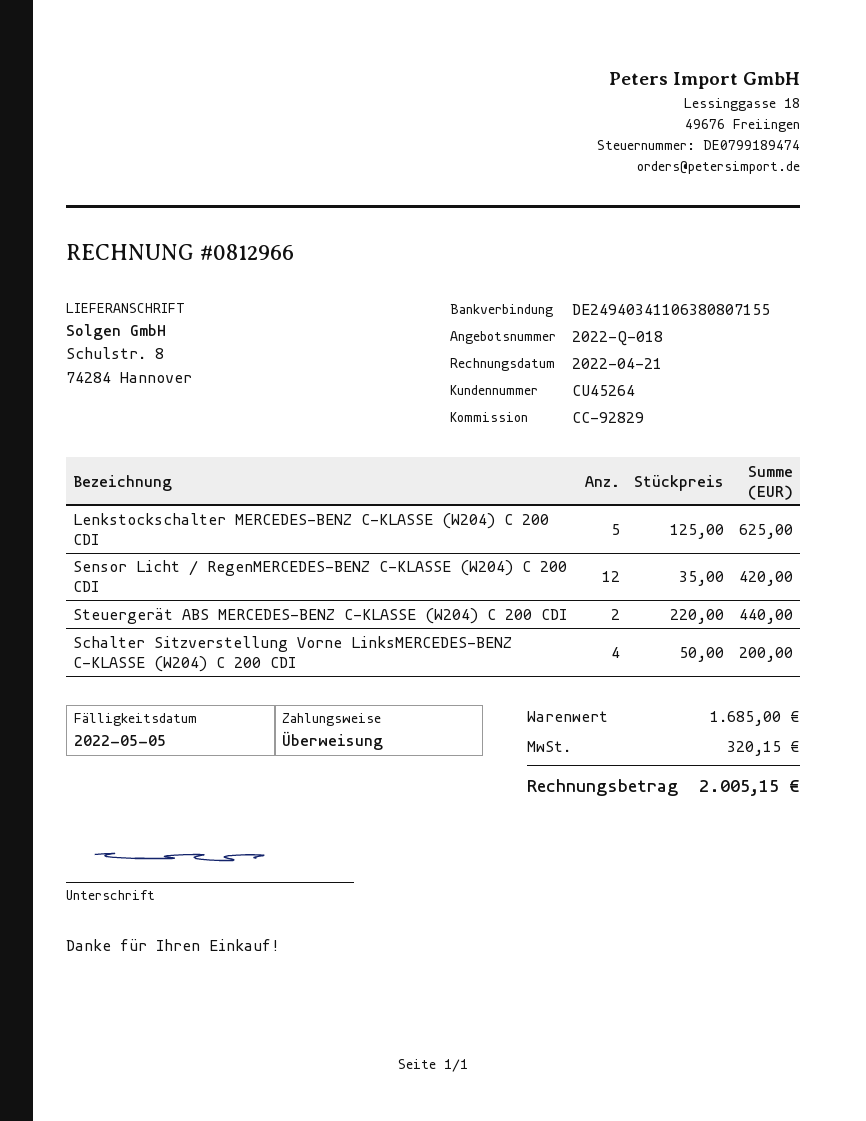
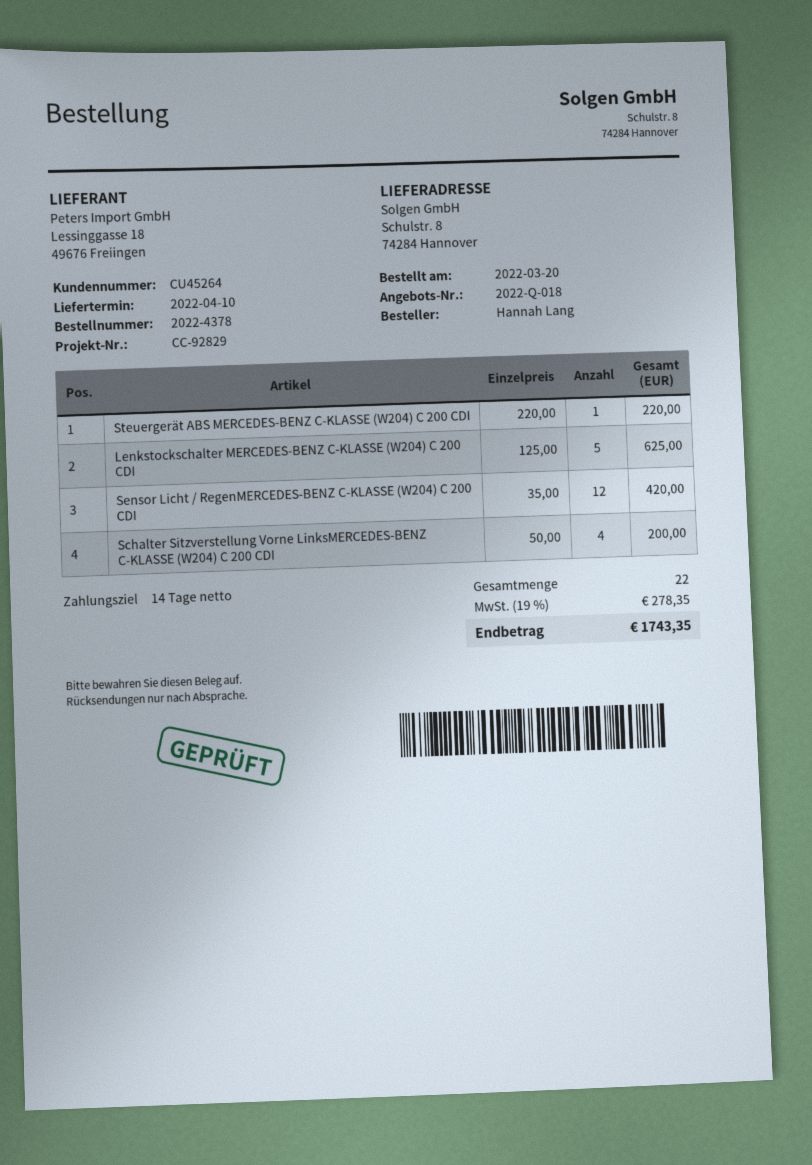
Steuergerät ABS MERCEDES-BENZ C-KLASSE (W204) C 200 CDI: 2 x 220.00 = 440.00 -> 1 x 220.00 = 220.00
tax: 320.15 -> 278.35
total: 2005.15 -> 1743.35

